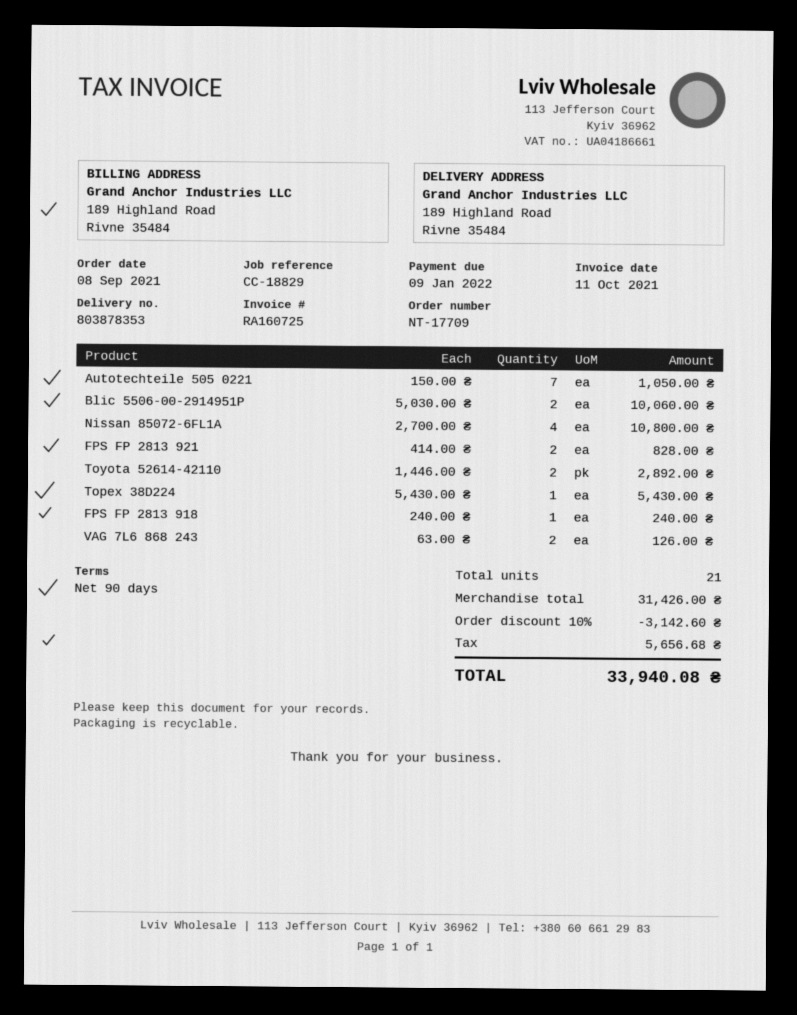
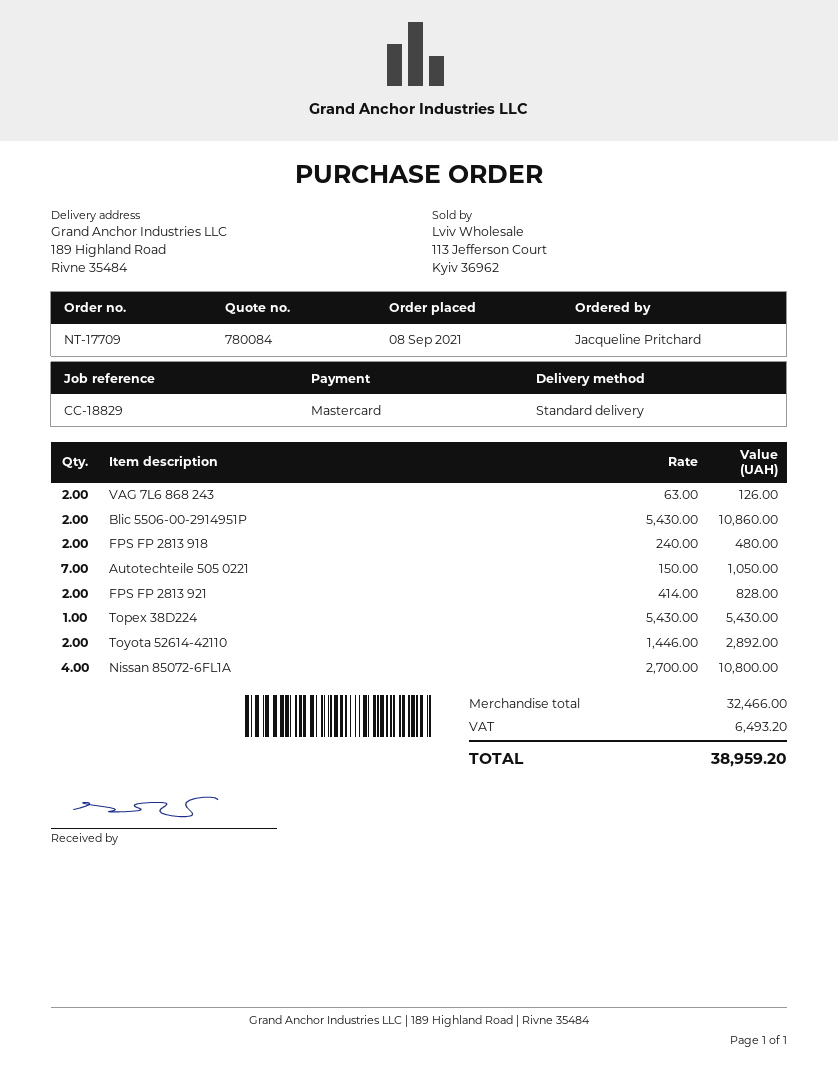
Blic 5506-00-2914951P: 2 x 5030.00 = 10060.00 -> 2 x 5430.00 = 10860.00
FPS FP 2813 918: 1 x 240.00 = 240.00 -> 2 x 240.00 = 480.00
subtotal: 31426.00 -> 32466.00
discount: 10% = 3142.60 -> none
tax: 5656.68 -> 6493.20
total: 33940.08 -> 38959.20

